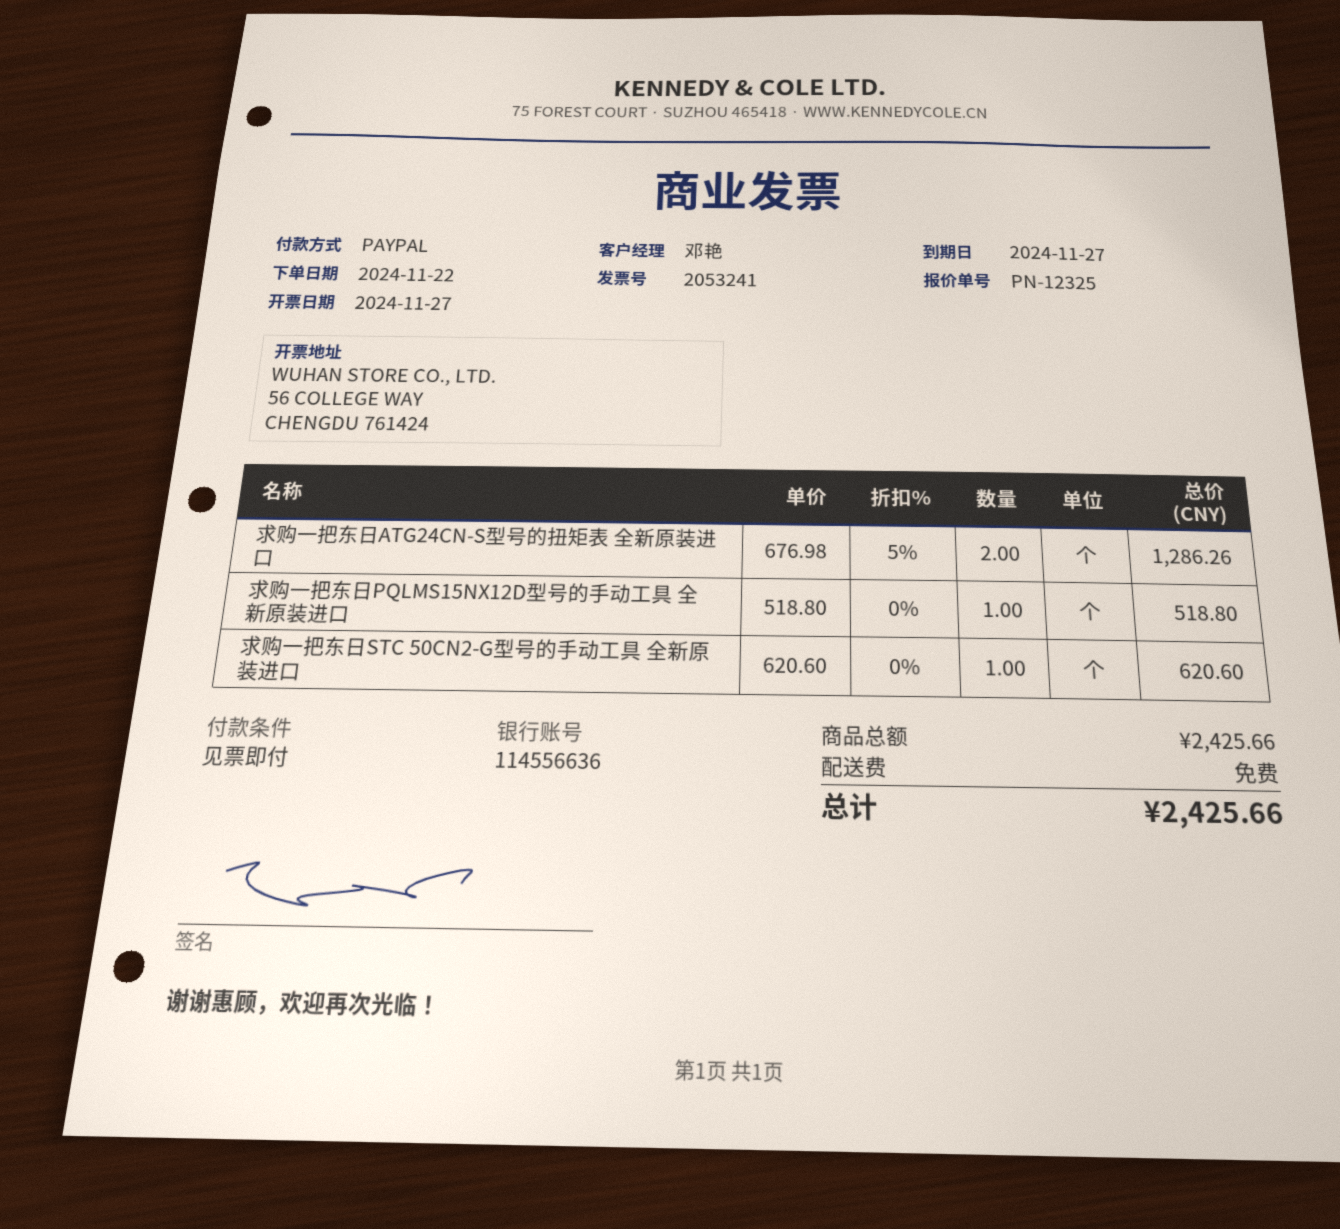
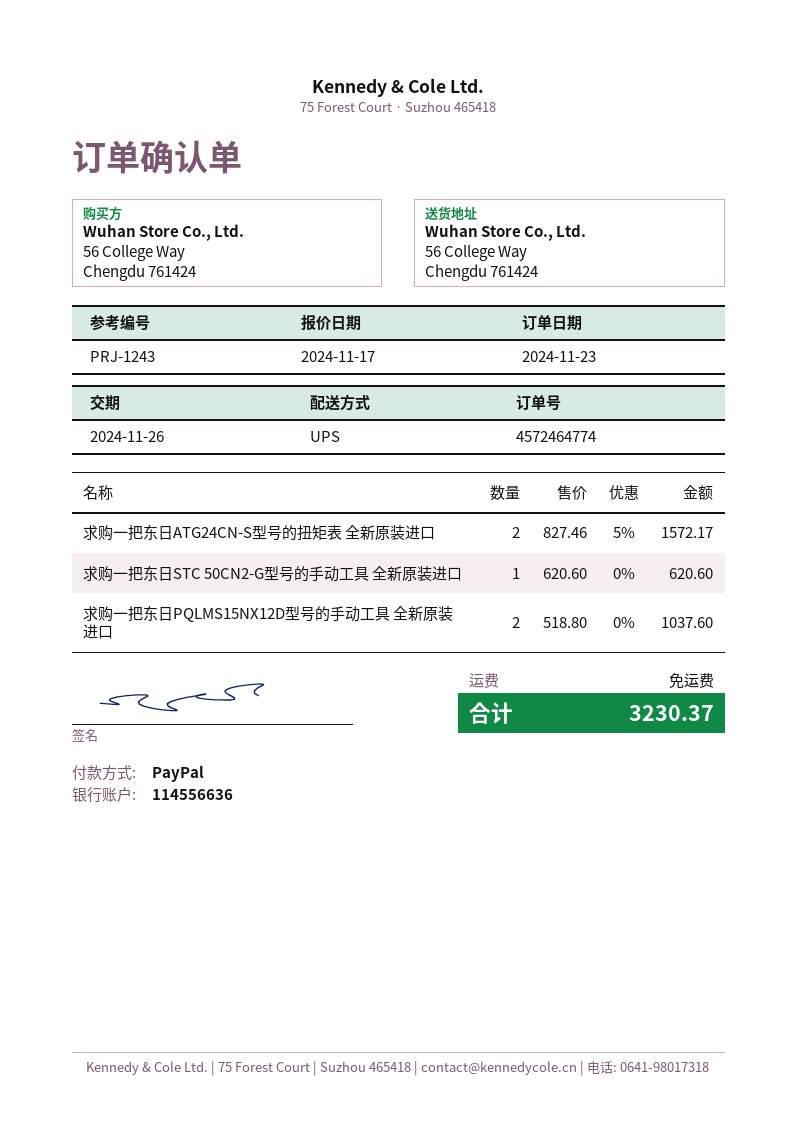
order date: 2024-11-22 -> 2024-11-23
求购一把东日ATG24CN-S型号的扭矩表 全新原装进口: 2 x 676.98 - 5% = 1286.26 -> 2 x 827.46 - 5% = 1572.17
求购一把东日PQLMS15NX12D型号的手动工具 全新原装进口: 1 x 518.80 = 518.80 -> 2 x 518.80 = 1037.60
total: 2425.66 -> 3230.37

